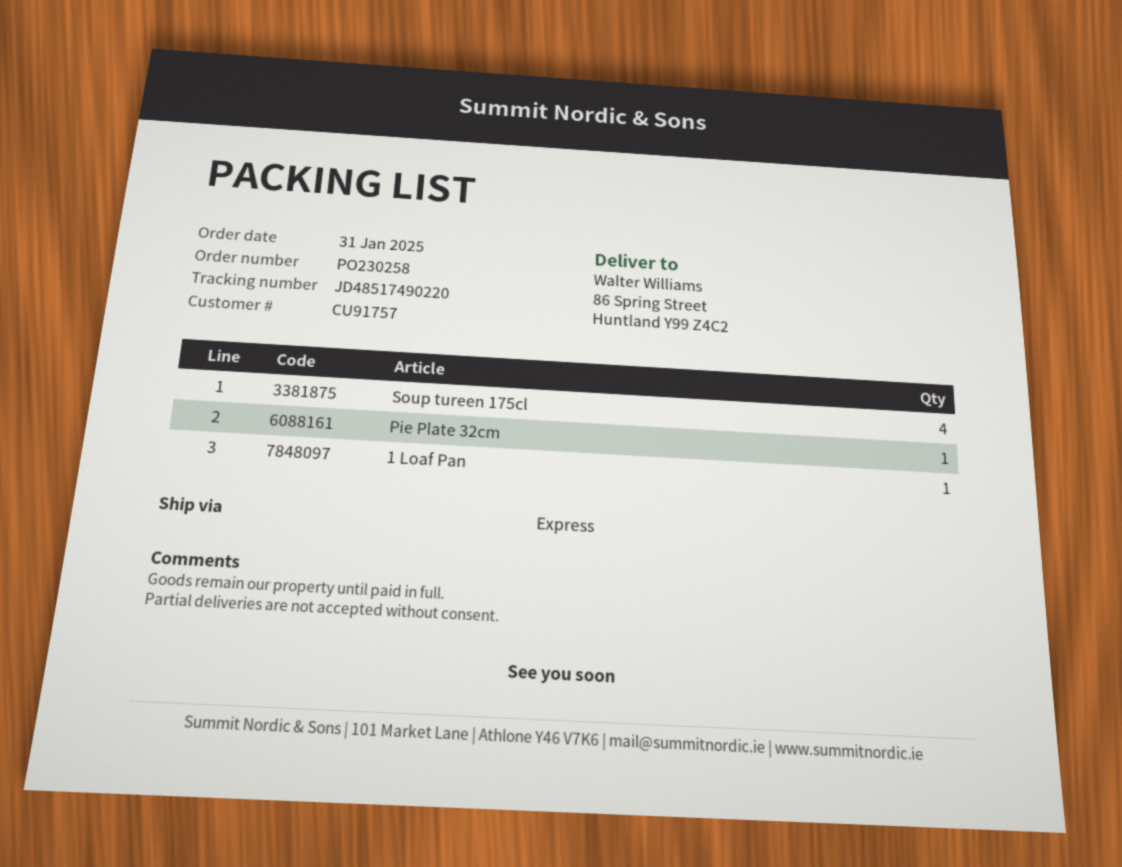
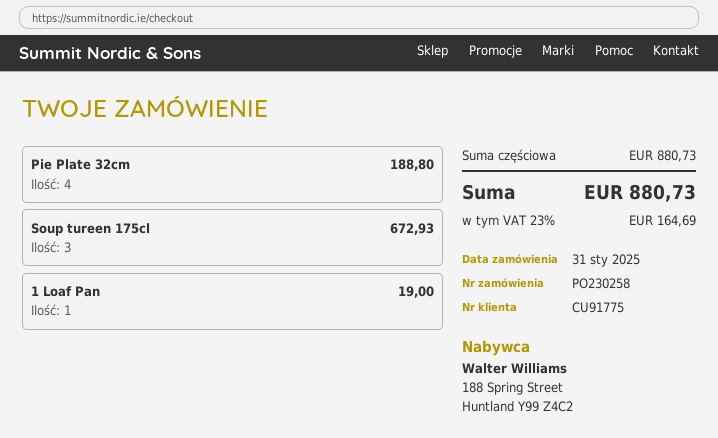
customer number: CU91757 -> CU91775
Soup tureen 175cl: 4 -> 3
Pie Plate 32cm: 1 -> 4

